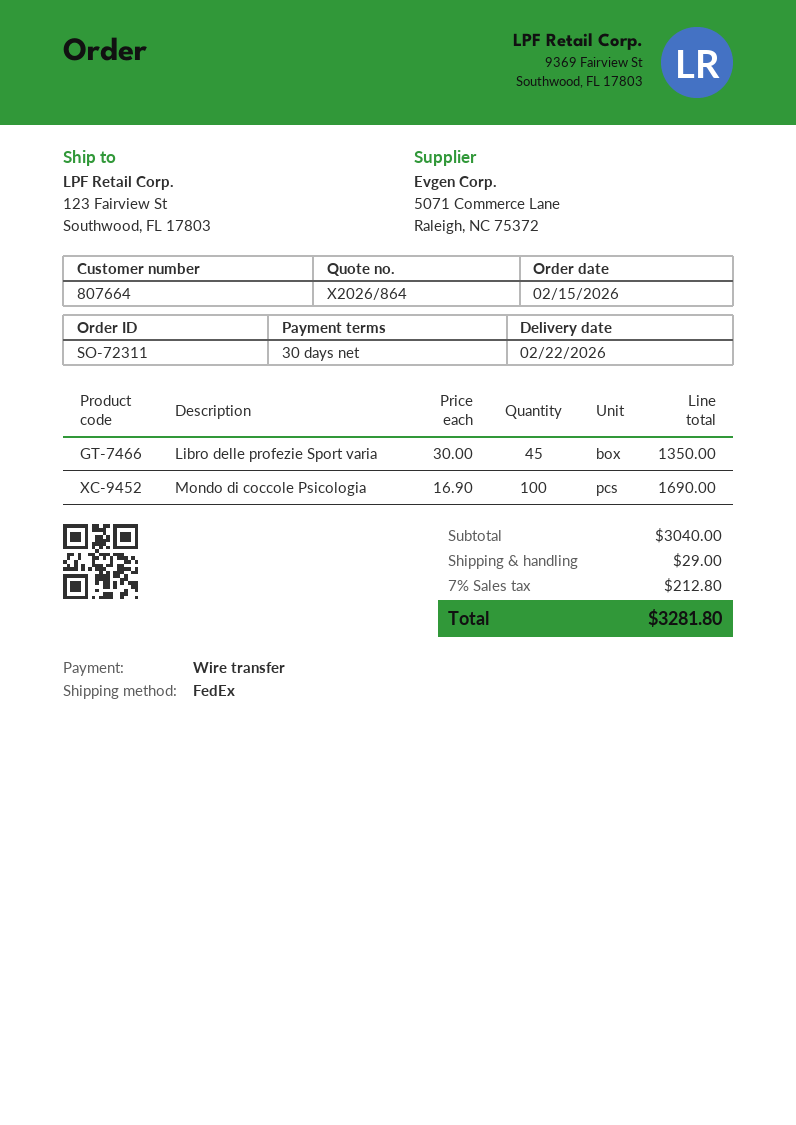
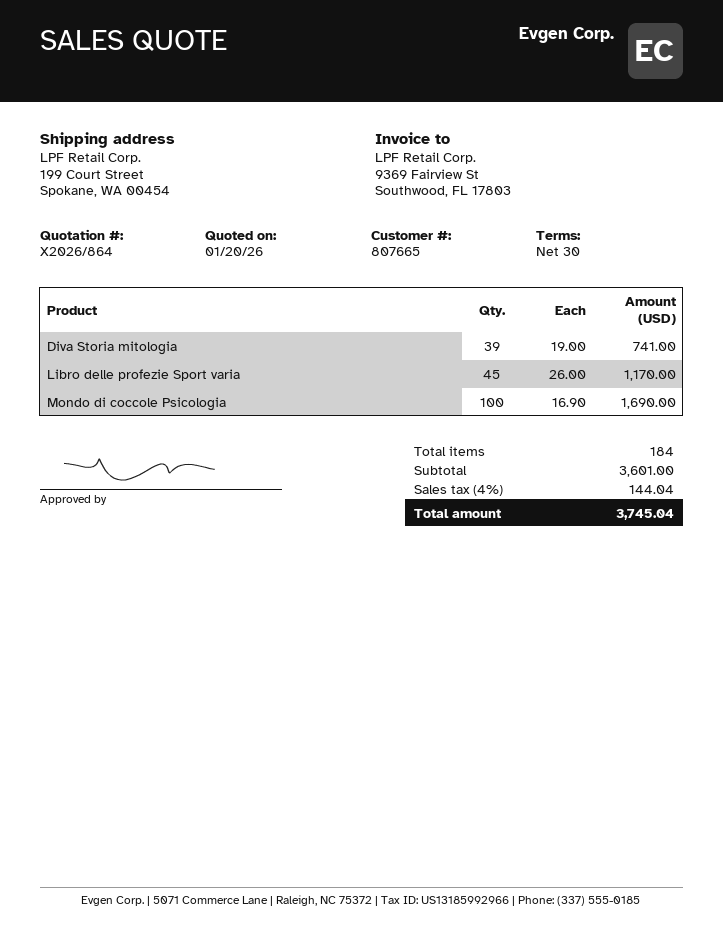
customer number: 807664 -> 807665
ship to: 123 Fairview St, Southwood, FL 17803 -> 199 Court Street, Spokane, WA 00454
Libro delle profezie Sport varia: 45 x 30.00 = 1350.00 -> 45 x 26.00 = 1170.00
Diva Storia mitologia: none -> 39 x 19.00 = 741.00
subtotal: 3040.00 -> 3601.00
shipping: 29.00 -> none
tax: 7% = 212.80 -> 4% = 144.04
total: 3281.80 -> 3745.04

